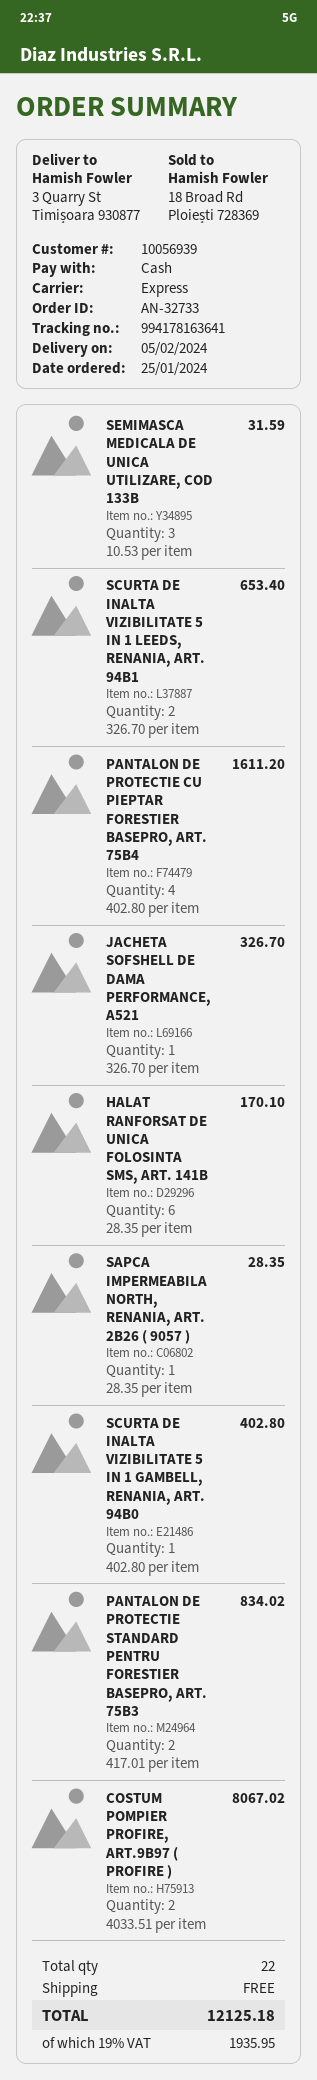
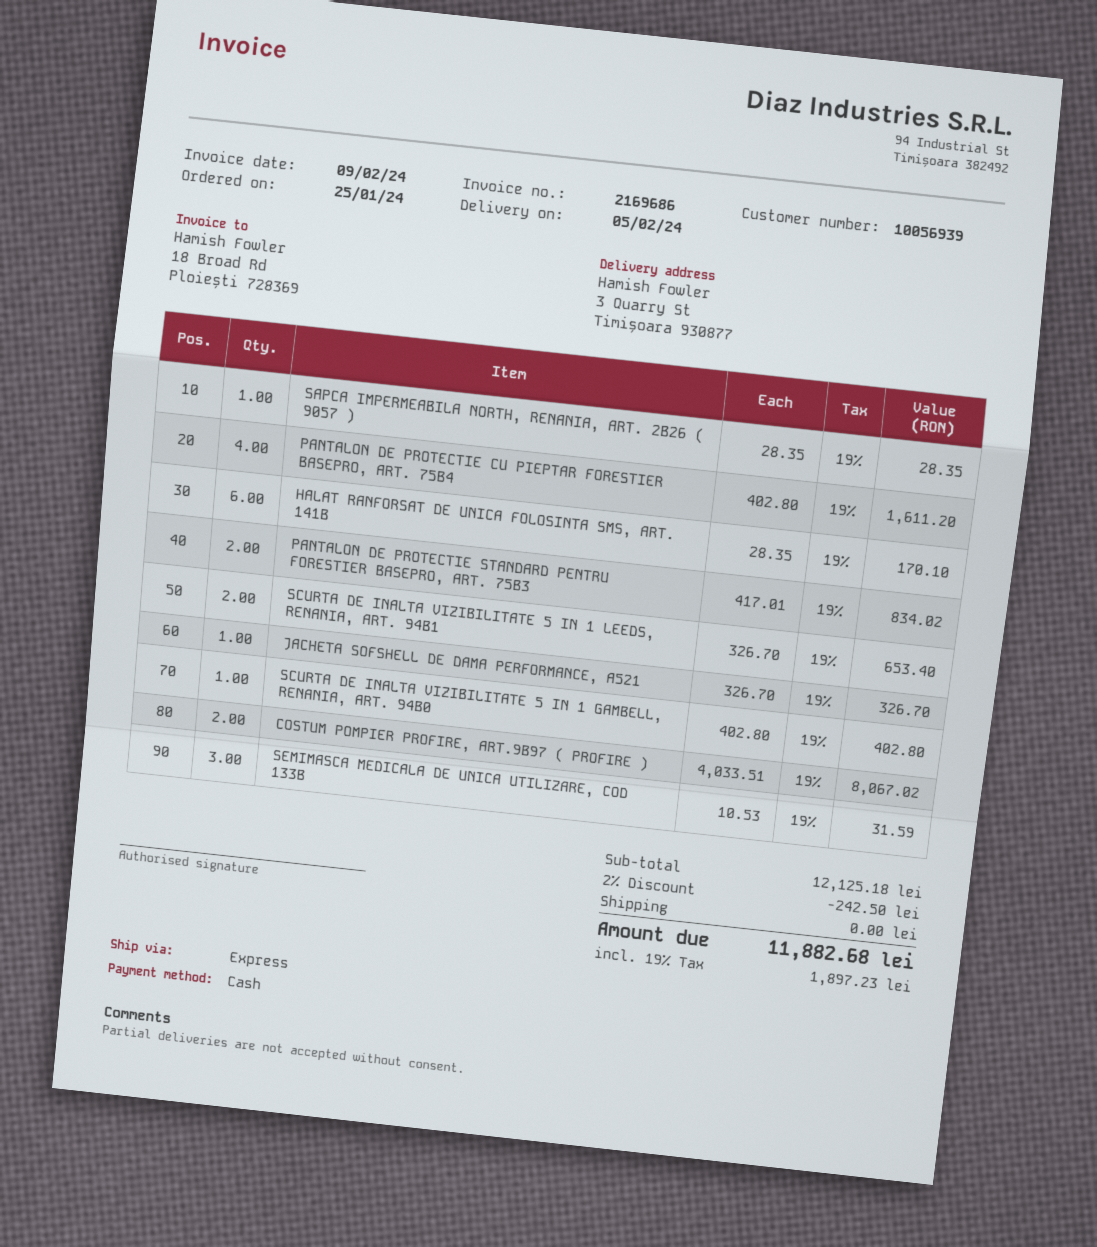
discount: none -> 2% = 242.50
tax: 19% = 1935.95 -> 19% = 1897.23
total: 12125.18 -> 11882.68

